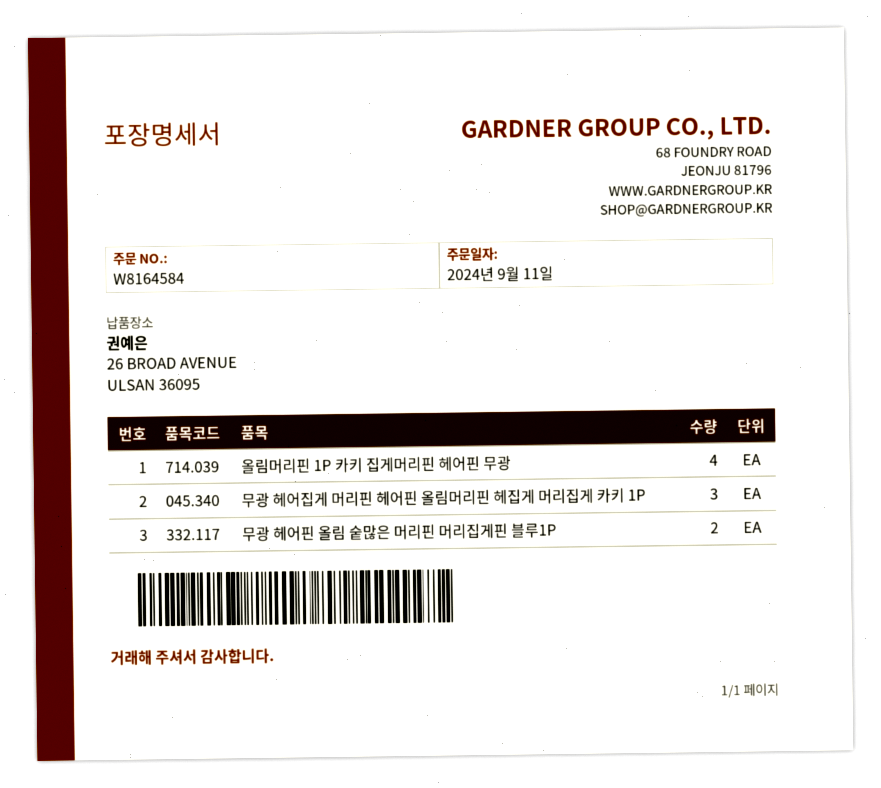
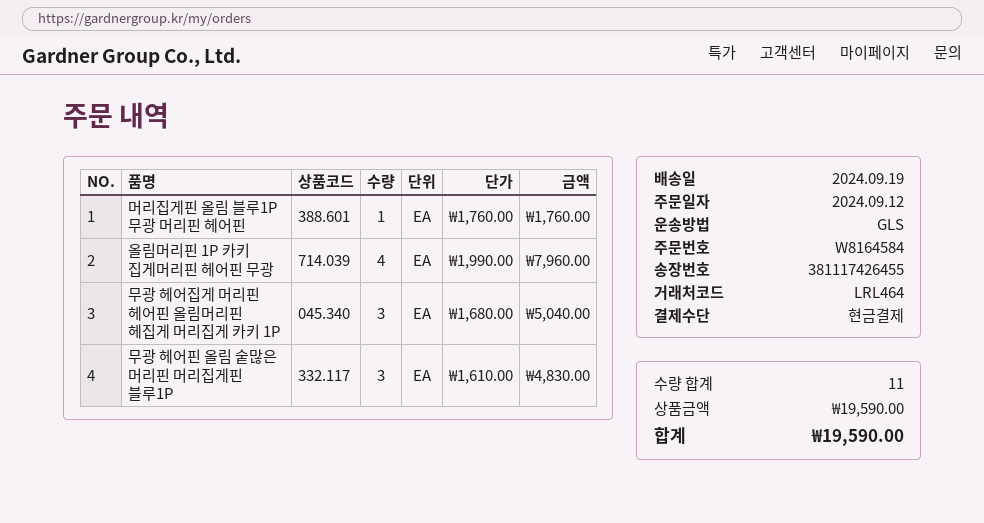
order date: 2024-09-11 -> 2024-09-12
무광 헤어핀 올림 숱많은 머리핀 머리집게핀 블루1P: 2 -> 3
머리집게핀 올림 블루1P 무광 머리핀 헤어핀: none -> 1

